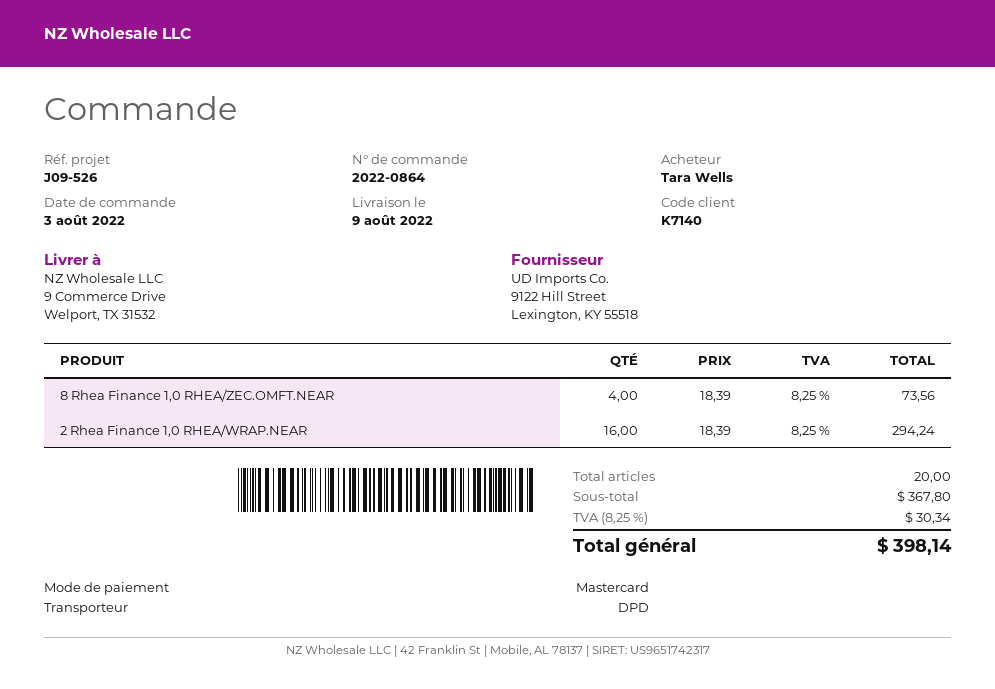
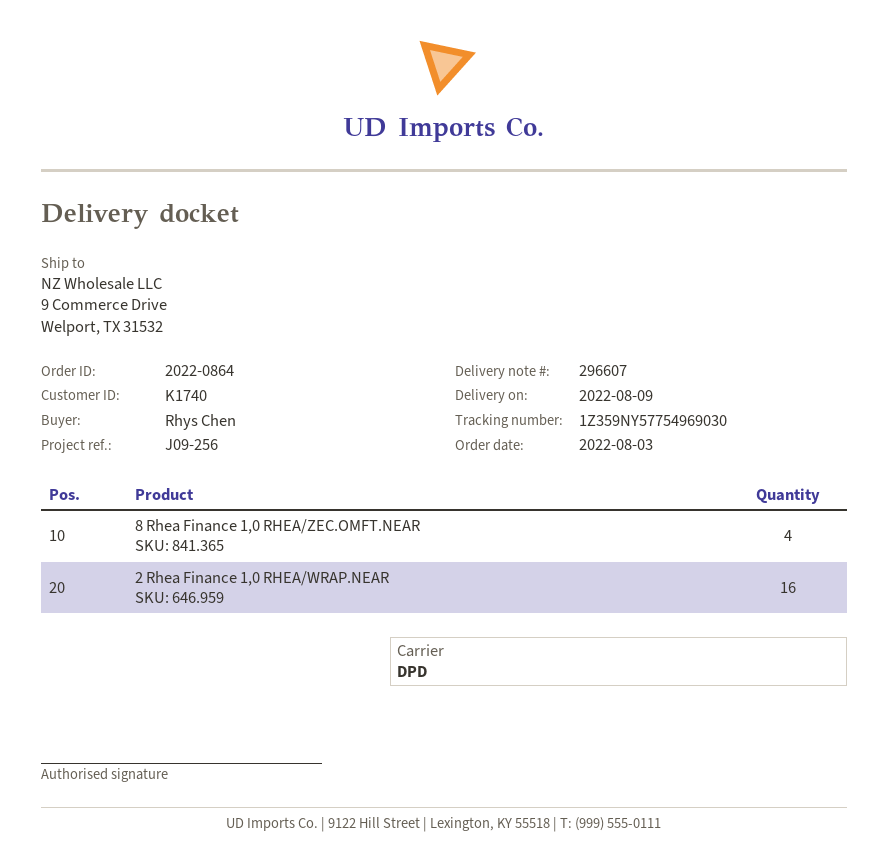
customer number: K7140 -> K1740
reference: J09-526 -> J09-256
ordered by: Tara Wells -> Rhys Chen

